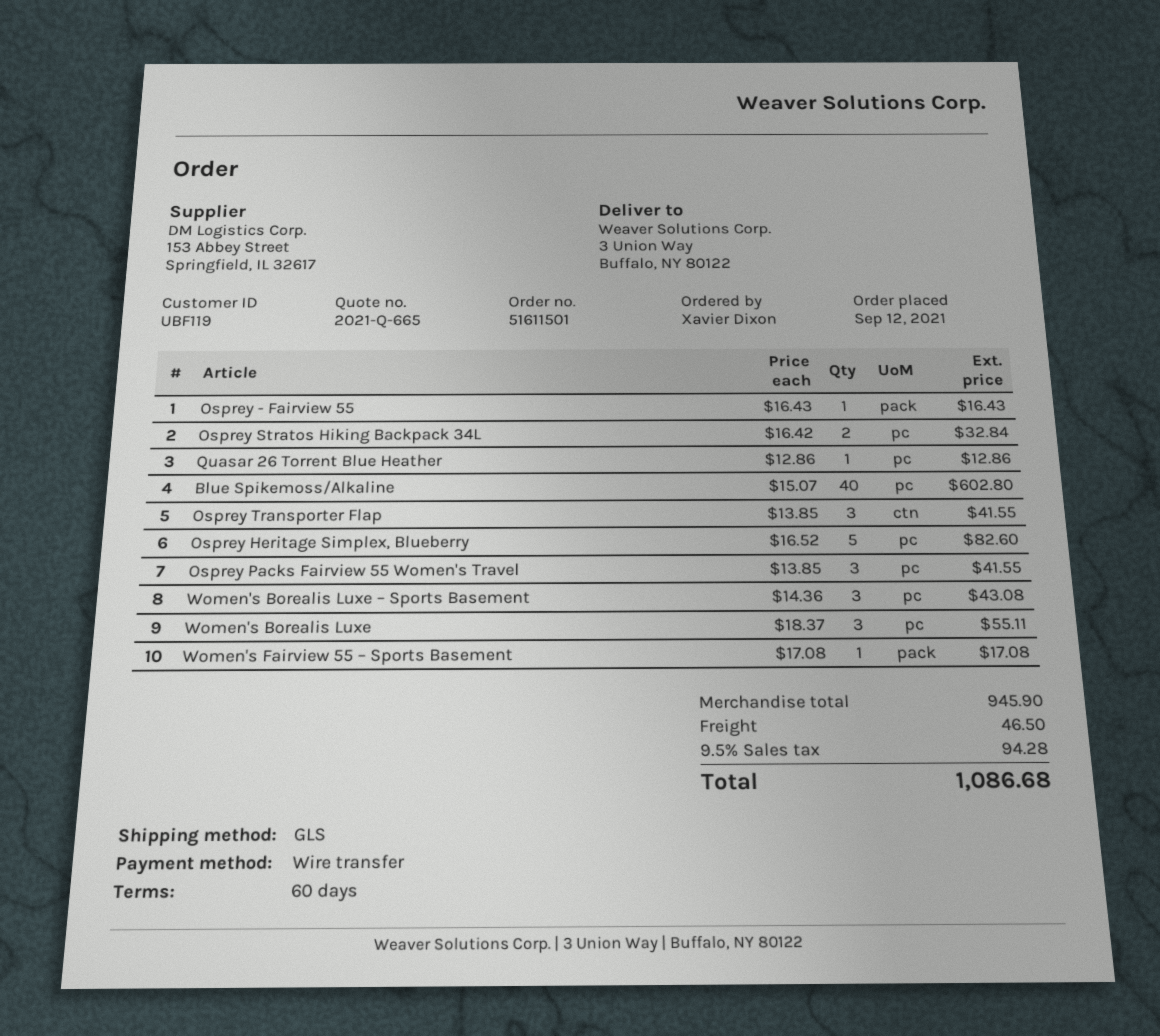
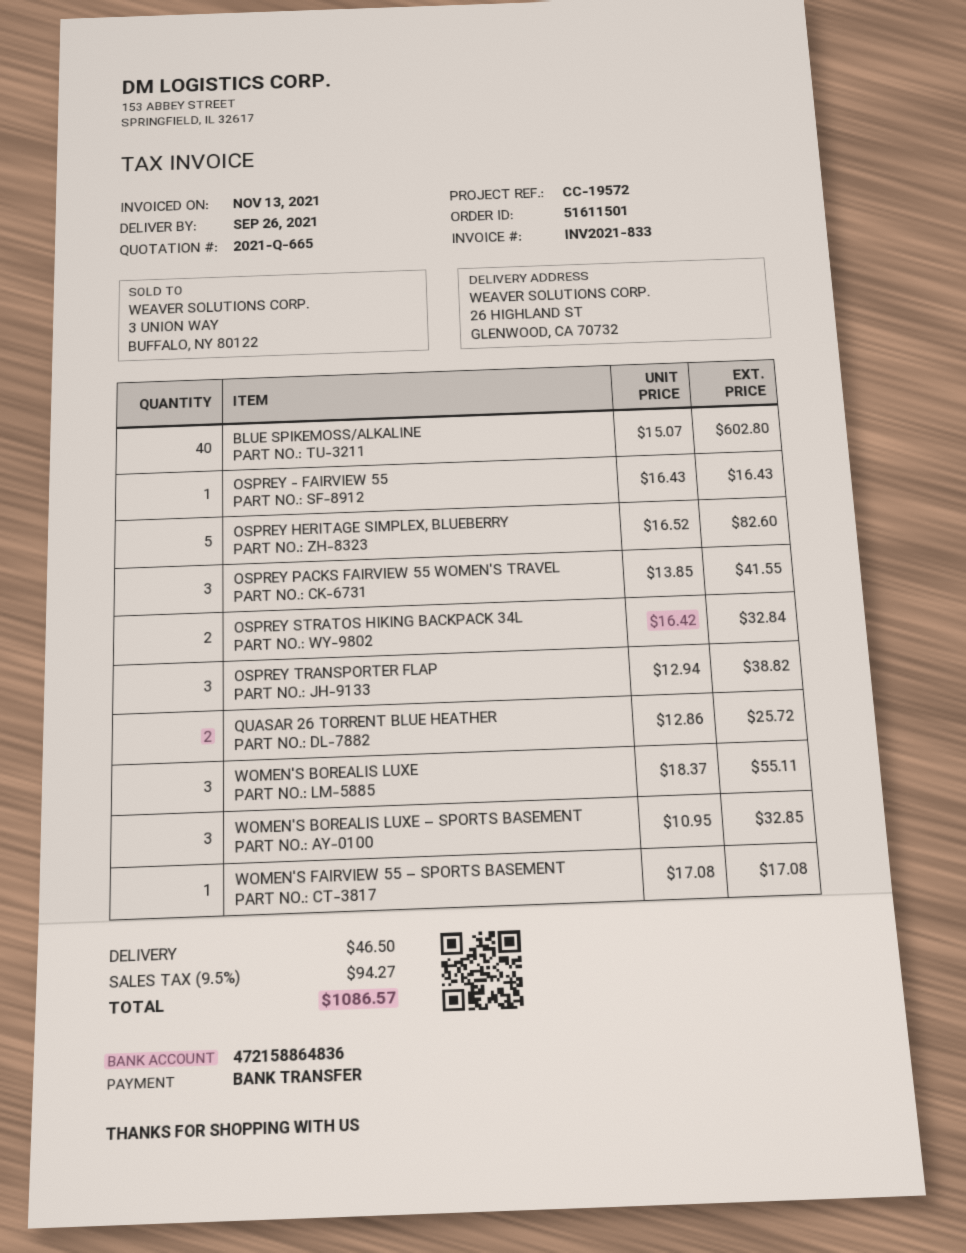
ship to: 3 Union Way, Buffalo, NY 80122 -> 26 HIGHLAND ST, GLENWOOD, CA 70732
Quasar 26 Torrent Blue Heather: 1 x 12.86 = 12.86 -> 2 x 12.86 = 25.72
Osprey Transporter Flap: 3 x 13.85 = 41.55 -> 3 x 12.94 = 38.82
Women's Borealis Luxe – Sports Basement: 3 x 14.36 = 43.08 -> 3 x 10.95 = 32.85
tax: 9.5% = 94.28 -> 9.5% = 94.27
total: 1086.68 -> 1086.57

